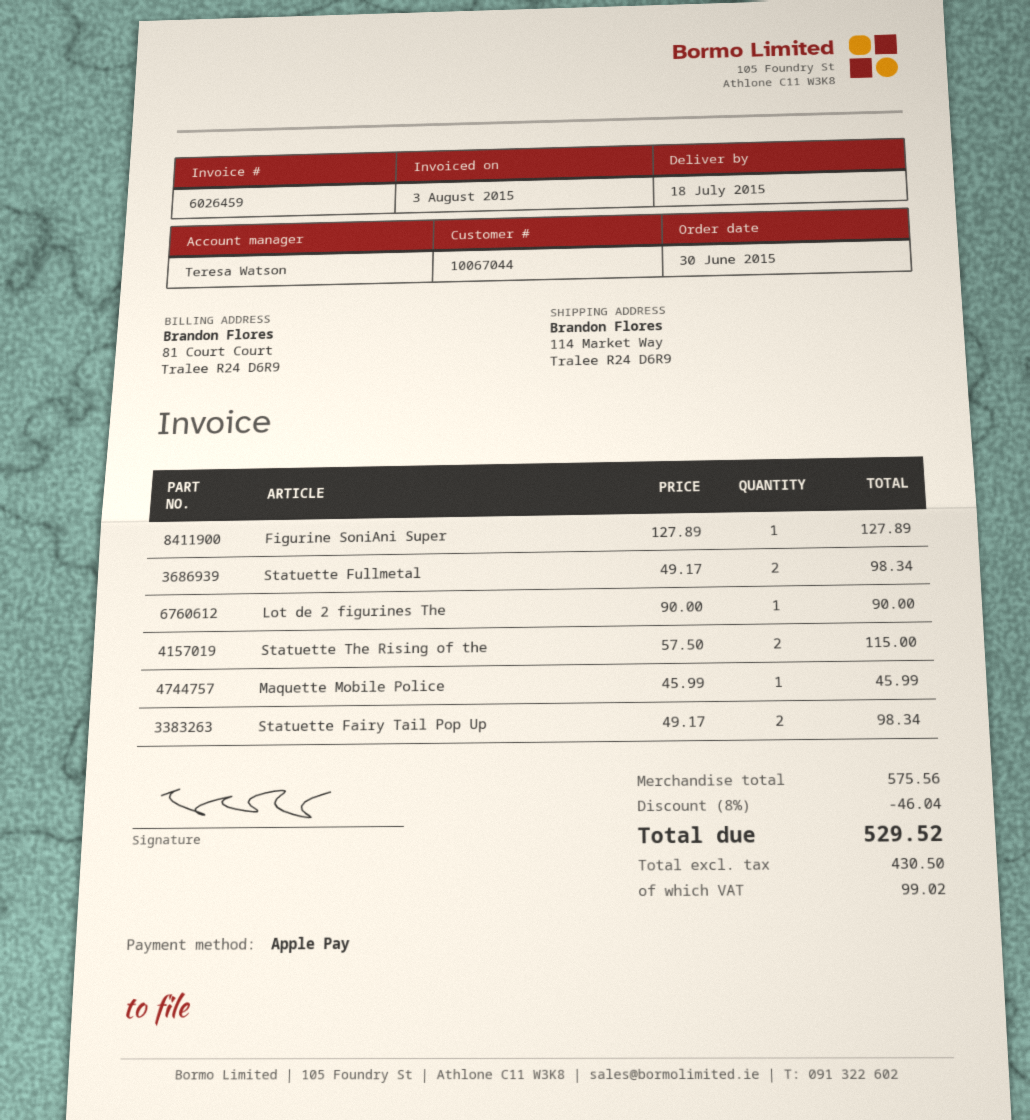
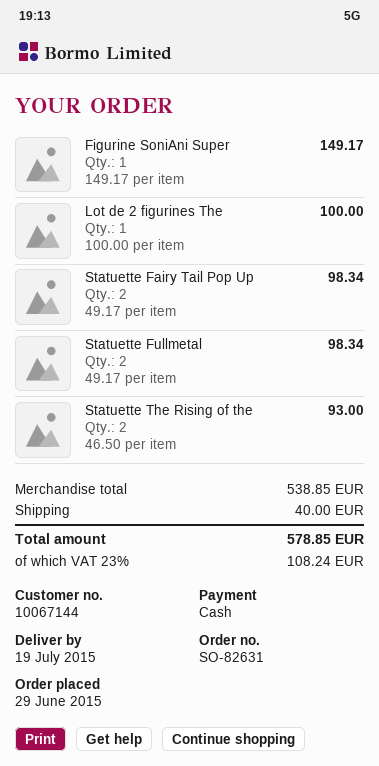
order date: 2015-06-30 -> 2015-06-29
delivery date: 2015-07-18 -> 2015-07-19
customer number: 10067044 -> 10067144
payment method: Apple Pay -> cash
Figurine SoniAni Super: 1 x 127.89 = 127.89 -> 1 x 149.17 = 149.17
Lot de 2 figurines The: 1 x 90.00 = 90.00 -> 1 x 100.00 = 100.00
Statuette The Rising of the: 2 x 57.50 = 115.00 -> 2 x 46.50 = 93.00
Maquette Mobile Police: 1 x 45.99 = 45.99 -> none
subtotal: 575.56 -> 538.85
discount: 8% = 46.04 -> none
shipping: none -> 40.00
tax: 99.02 -> 108.24
total: 529.52 -> 578.85

